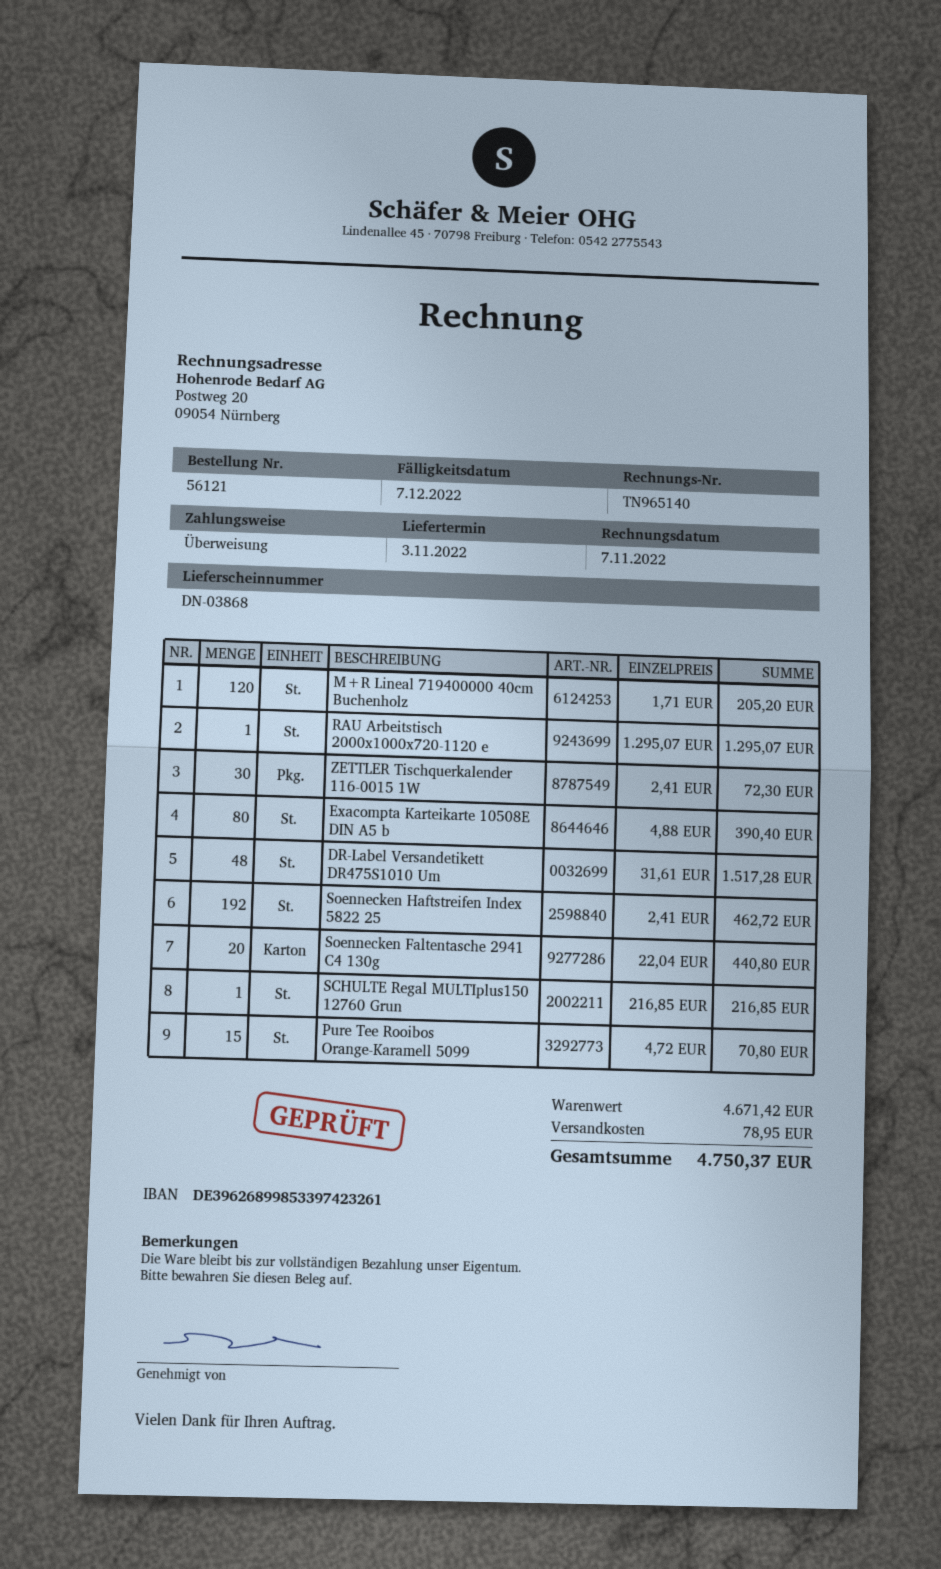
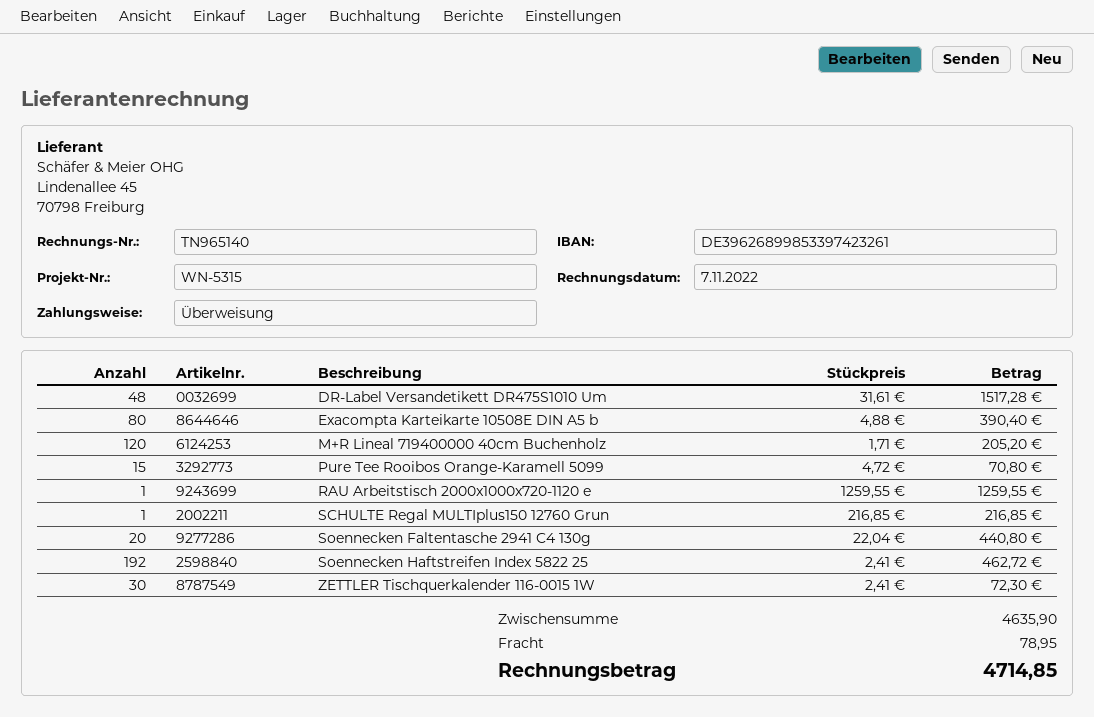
RAU Arbeitstisch 2000x1000x720-1120 e: 1 x 1295.07 = 1295.07 -> 1 x 1259.55 = 1259.55
subtotal: 4671.42 -> 4635.90
total: 4750.37 -> 4714.85

